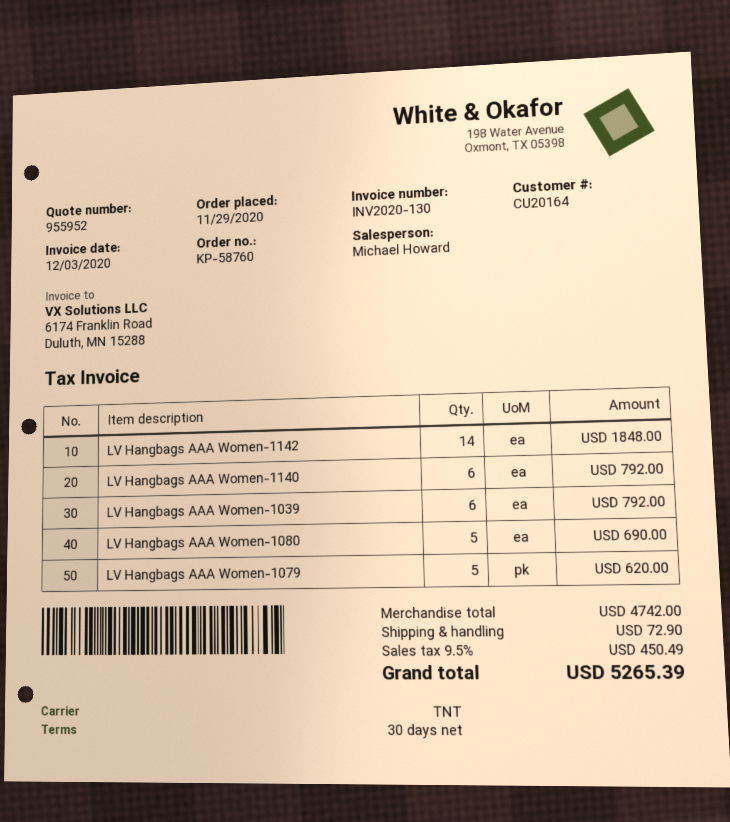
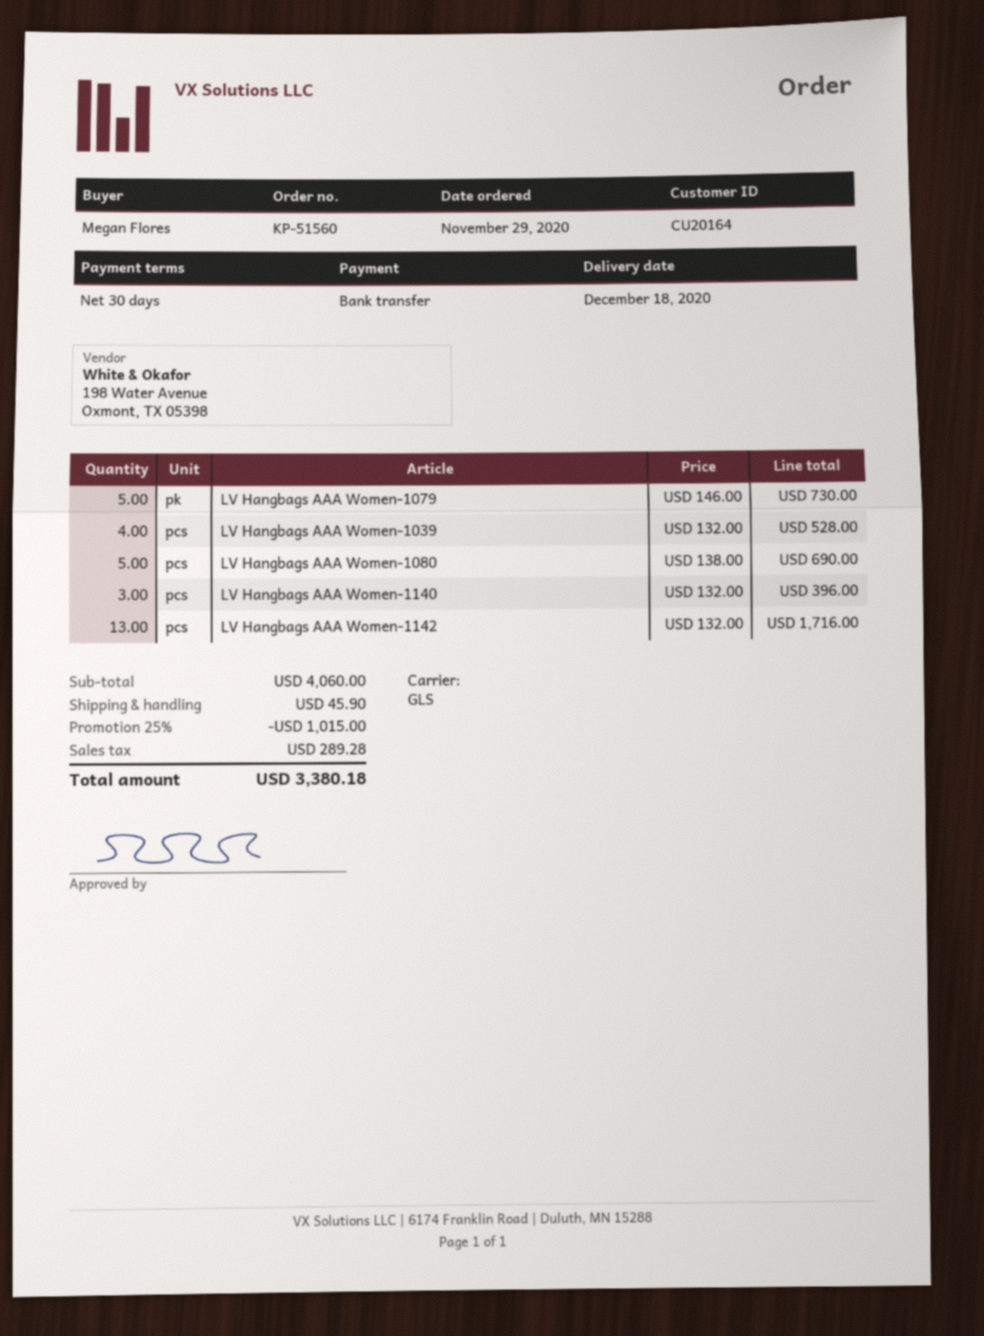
order number: KP-58760 -> KP-51560
shipping method: TNT -> GLS
LV Hangbags AAA Women-1142: 14 for 1848.00 -> 13 for 1716.00
LV Hangbags AAA Women-1140: 6 for 792.00 -> 3 for 396.00
LV Hangbags AAA Women-1039: 6 for 792.00 -> 4 for 528.00
LV Hangbags AAA Women-1079: 5 for 620.00 -> 5 for 730.00
subtotal: 4742.00 -> 4060.00
discount: none -> 25% = 1015.00
shipping: 72.90 -> 45.90
tax: 450.49 -> 289.28
total: 5265.39 -> 3380.18

